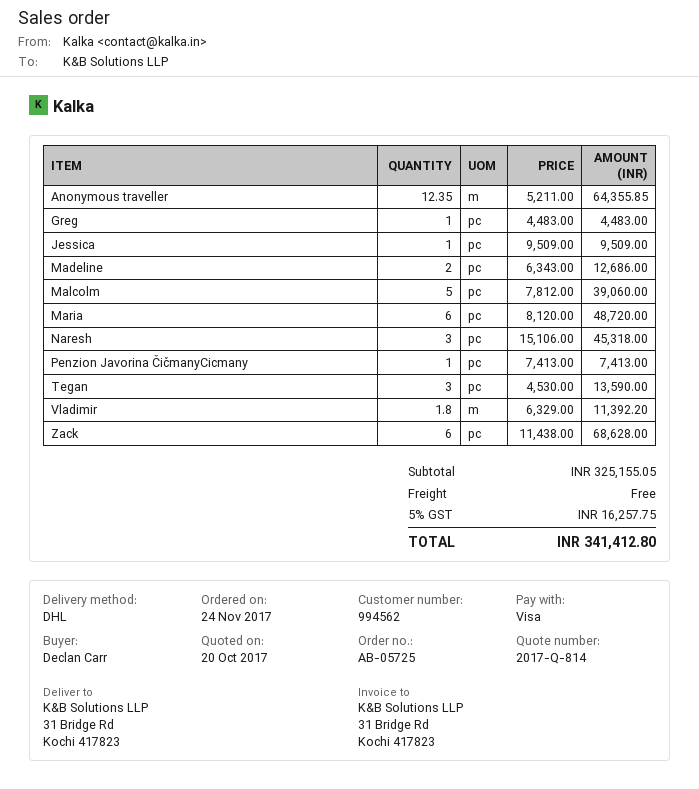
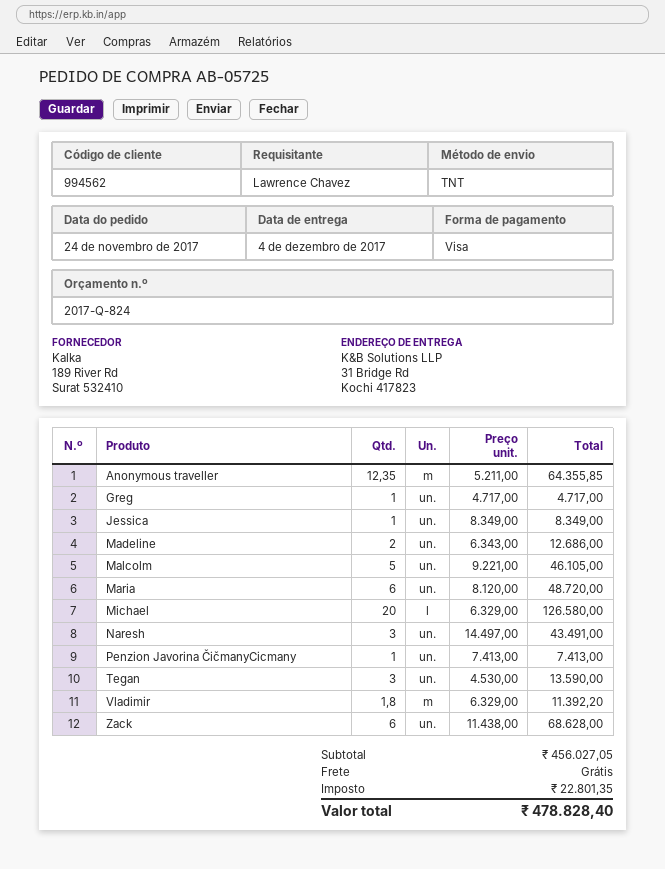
quote number: 2017-Q-814 -> 2017-Q-824
ordered by: Declan Carr -> Lawrence Chavez
shipping method: DHL -> TNT
Greg: 1 x 4483.00 = 4483.00 -> 1 x 4717.00 = 4717.00
Jessica: 1 x 9509.00 = 9509.00 -> 1 x 8349.00 = 8349.00
Malcolm: 5 x 7812.00 = 39060.00 -> 5 x 9221.00 = 46105.00
Naresh: 3 x 15106.00 = 45318.00 -> 3 x 14497.00 = 43491.00
Michael: none -> 20 x 6329.00 = 126580.00
subtotal: 325155.05 -> 456027.05
tax: 16257.75 -> 22801.35
total: 341412.80 -> 478828.40

